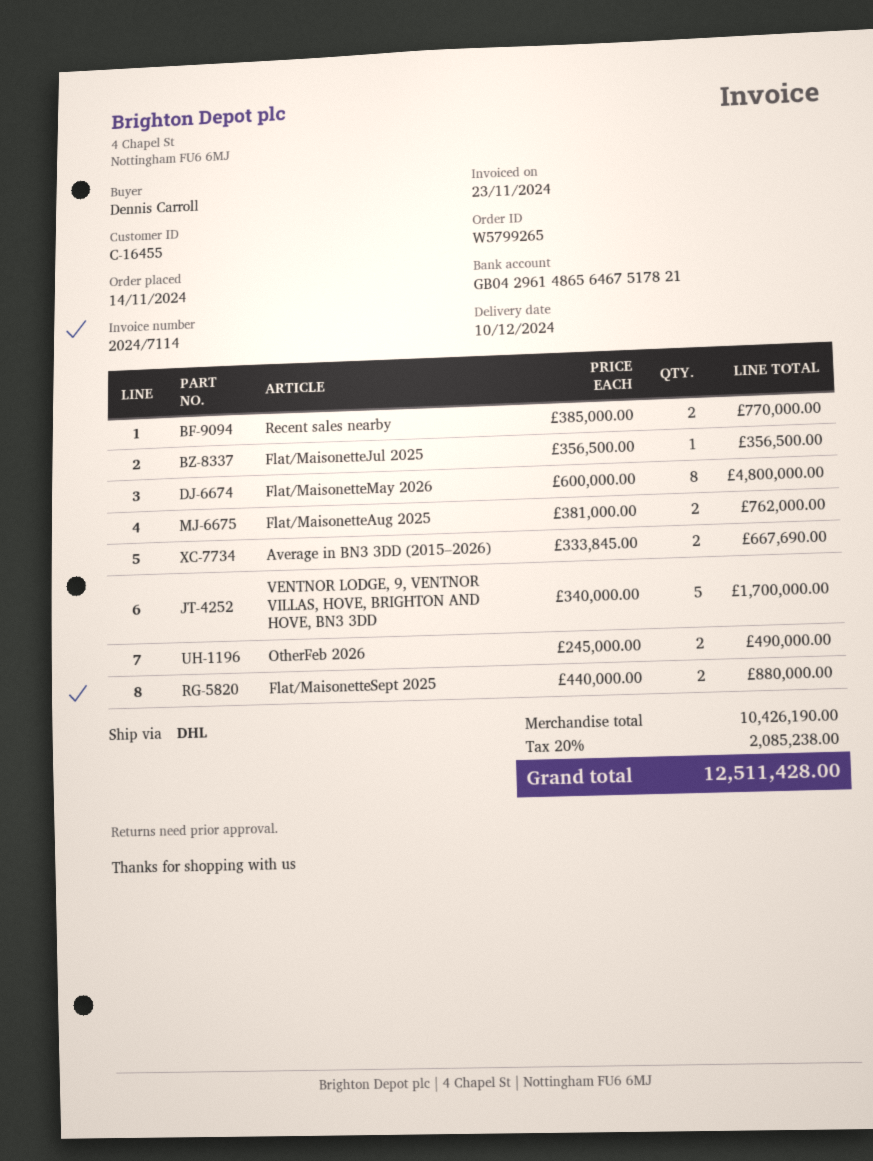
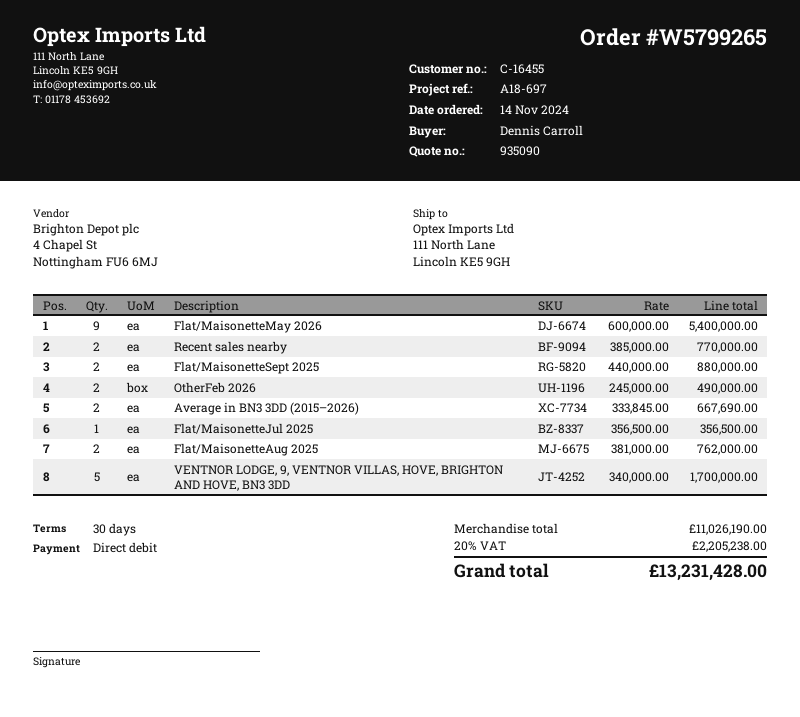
Flat/MaisonetteMay 2026: 8 x 600000.00 = 4800000.00 -> 9 x 600000.00 = 5400000.00
subtotal: 10426190.00 -> 11026190.00
tax: 20% = 2085238.00 -> 20% = 2205238.00
total: 12511428.00 -> 13231428.00

